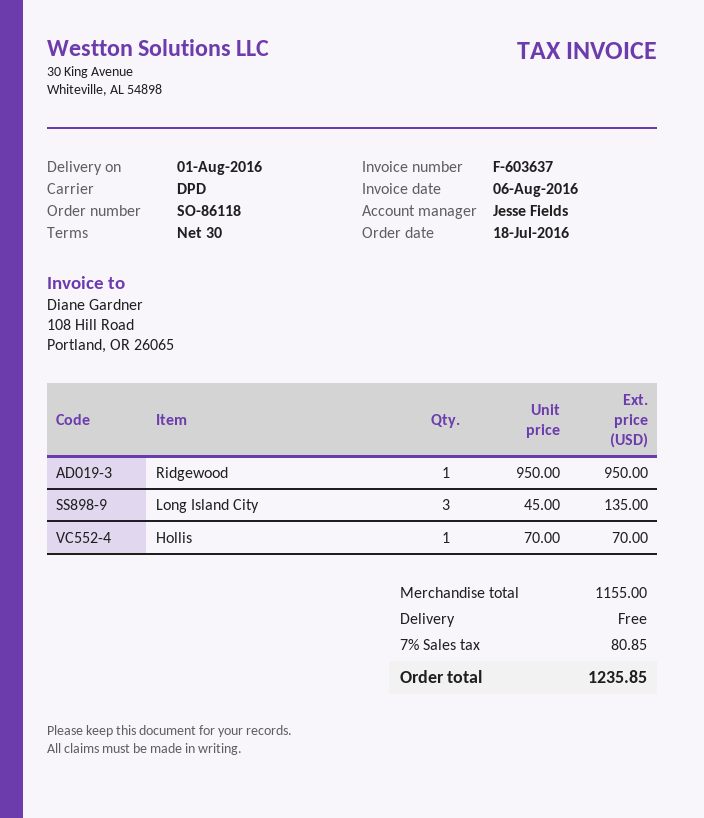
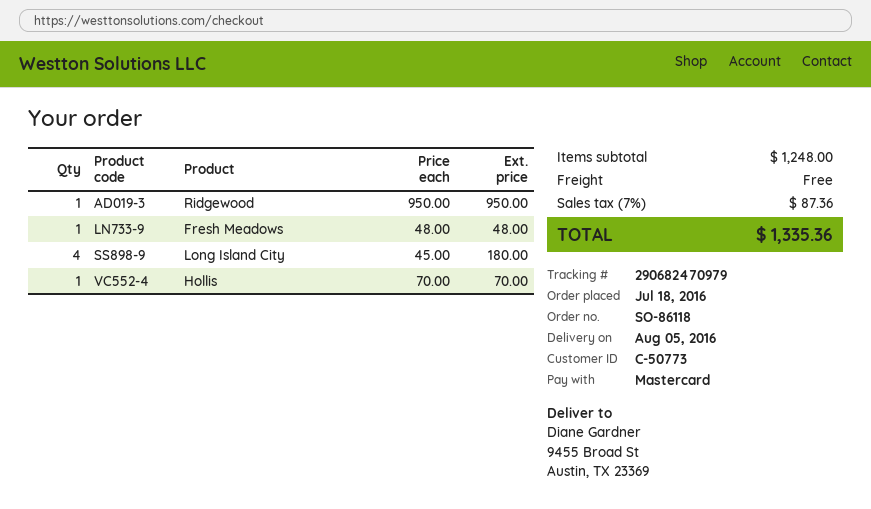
delivery date: 2016-08-01 -> 2016-08-05
Long Island City: 3 x 45.00 = 135.00 -> 4 x 45.00 = 180.00
Fresh Meadows: none -> 1 x 48.00 = 48.00
subtotal: 1155.00 -> 1248.00
tax: 7% = 80.85 -> 7% = 87.36
total: 1235.85 -> 1335.36

